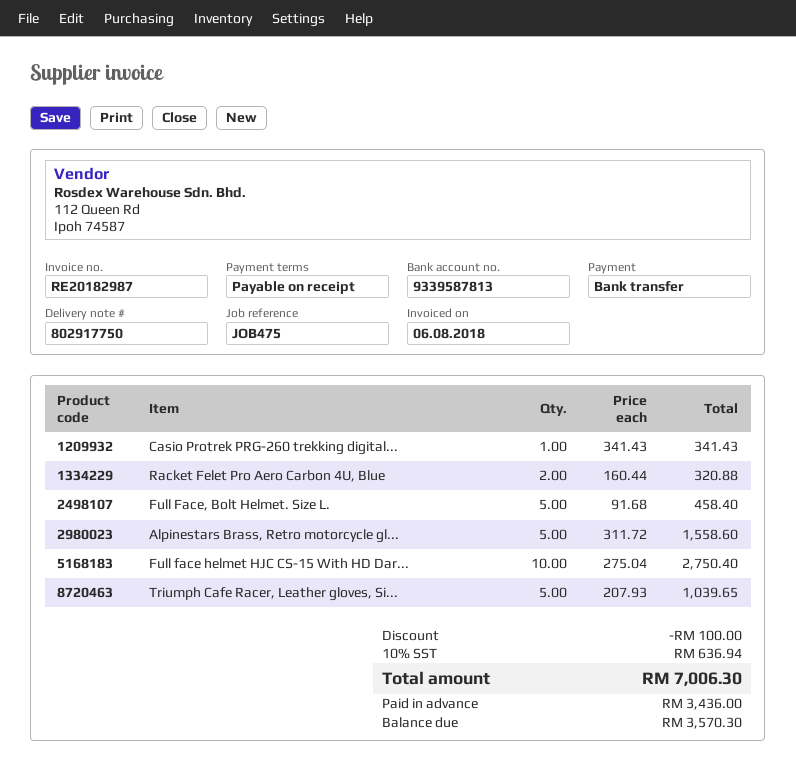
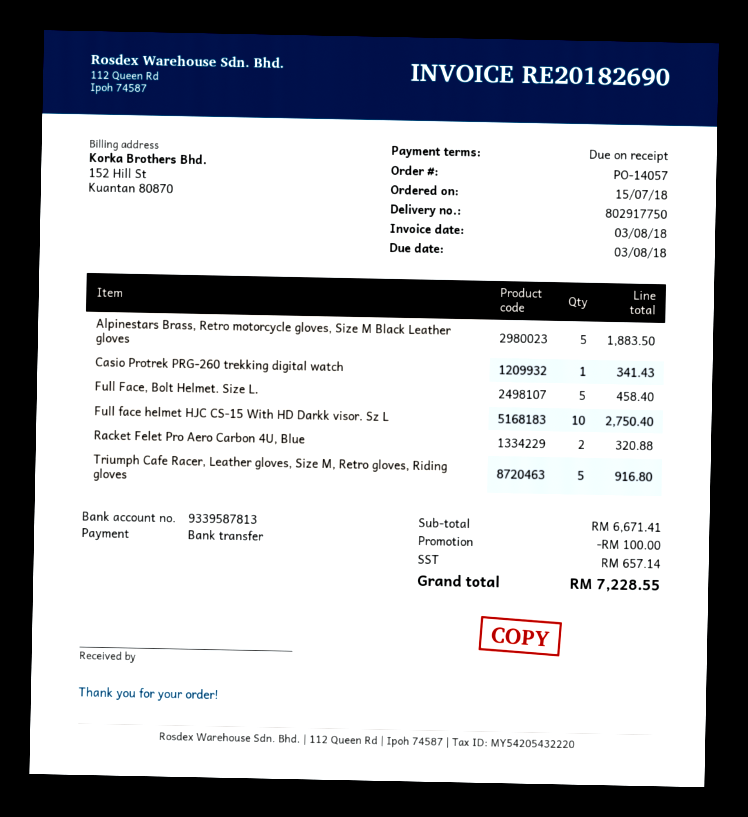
invoice number: RE20182987 -> RE20182690
invoice date: 2018-08-06 -> 2018-08-03
Alpinestars Brass, Retro motorcycle gl...: 5 for 1558.60 -> 5 for 1883.50
Triumph Cafe Racer, Leather gloves, Si...: 5 for 1039.65 -> 5 for 916.80
tax: 636.94 -> 657.14
total: 7006.30 -> 7228.55

